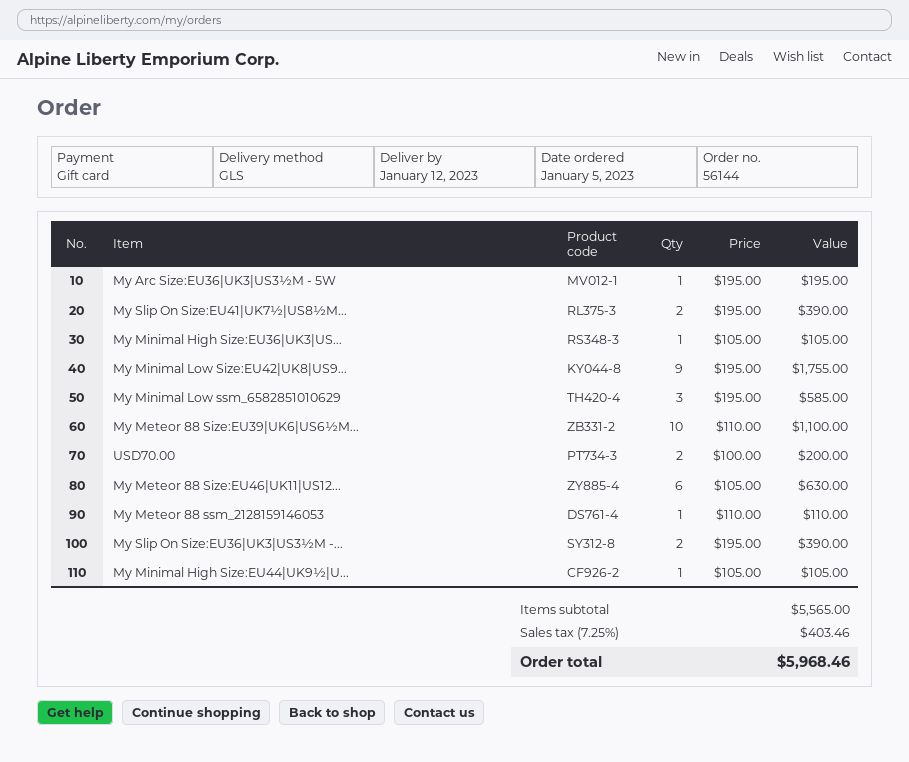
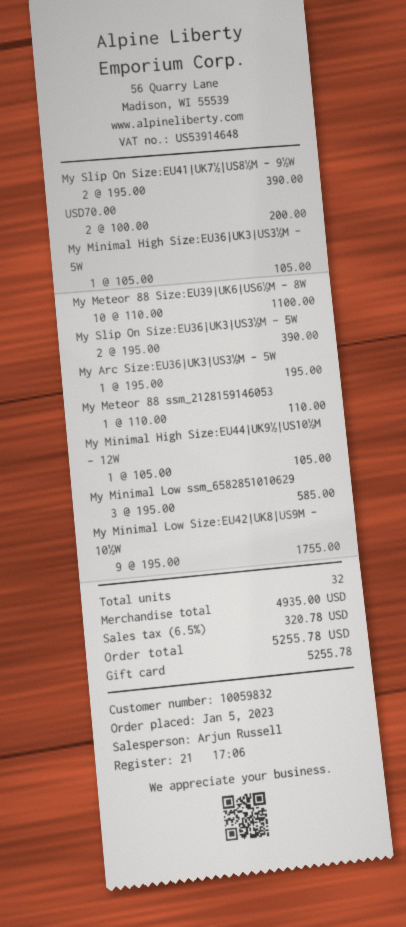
My Meteor 88 Size:EU46|UK11|US12...: 6 x 105.00 = 630.00 -> none
subtotal: 5565.00 -> 4935.00
tax: 7.25% = 403.46 -> 6.5% = 320.78
total: 5968.46 -> 5255.78

